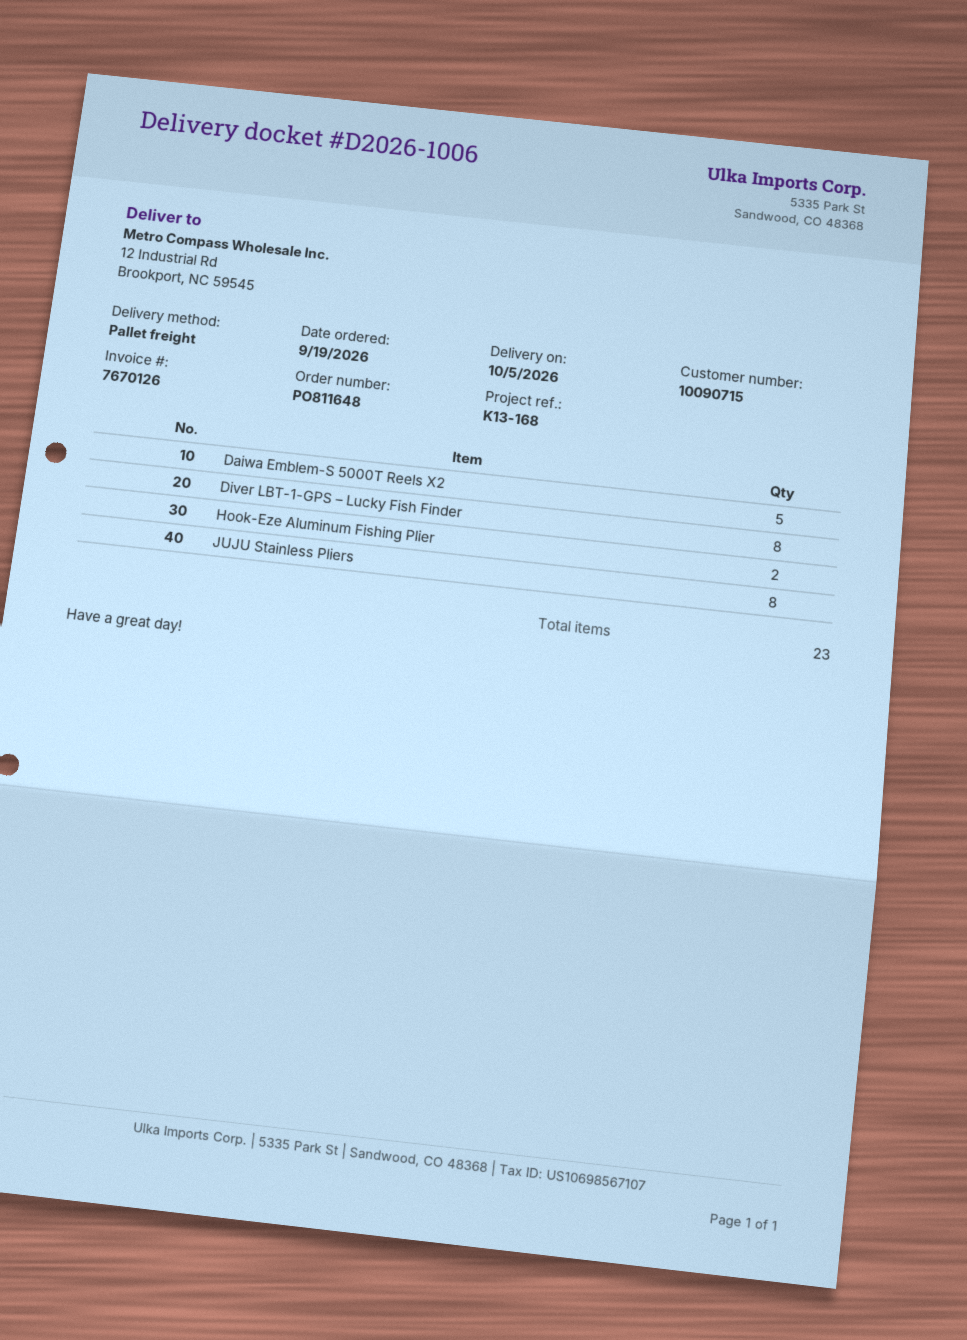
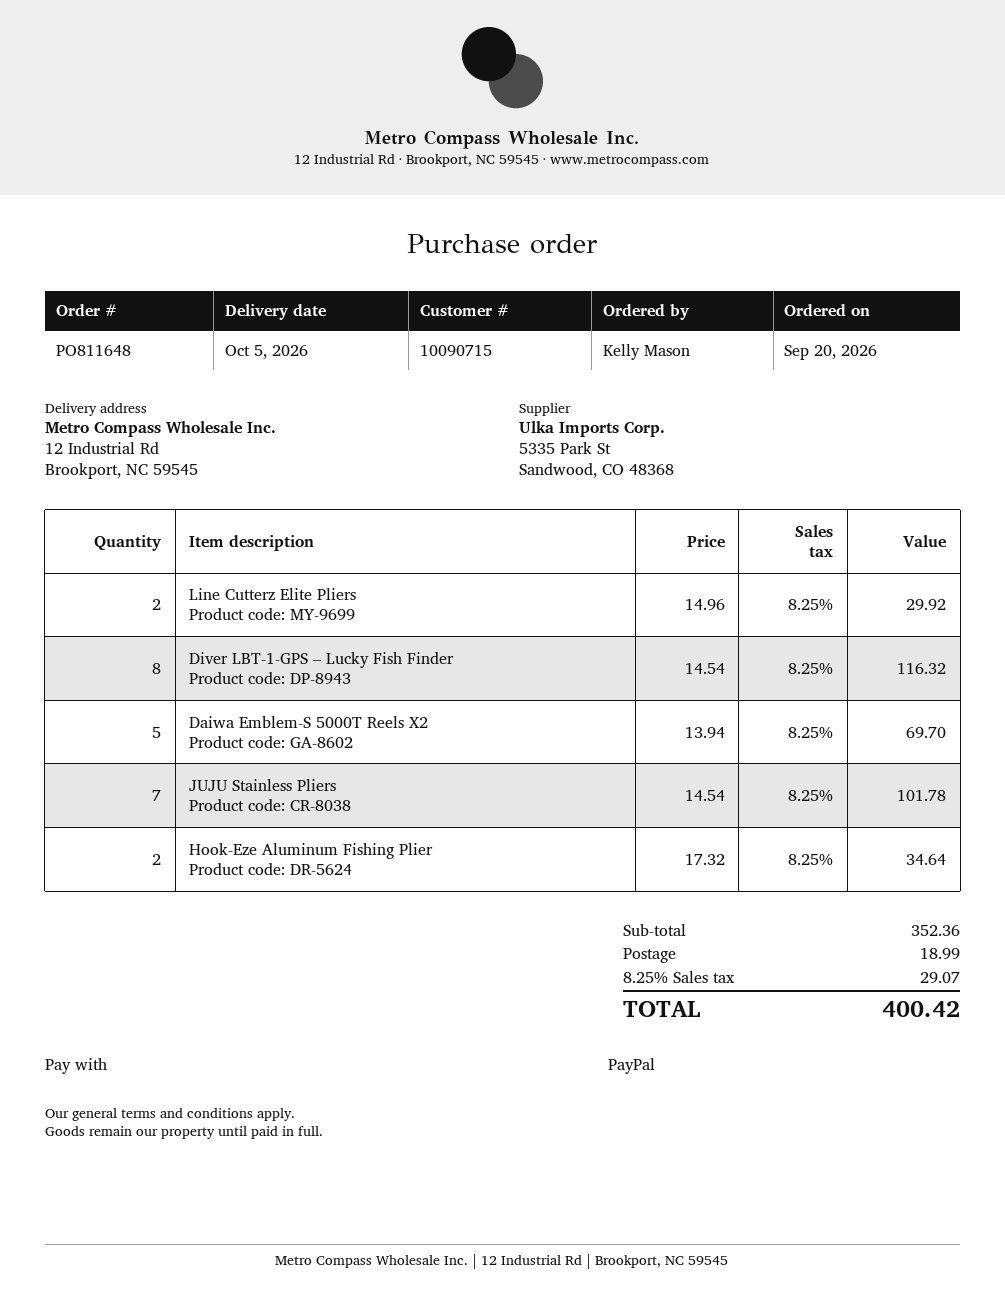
order date: 2026-09-19 -> 2026-09-20
JUJU Stainless Pliers: 8 -> 7
Line Cutterz Elite Pliers: none -> 2

